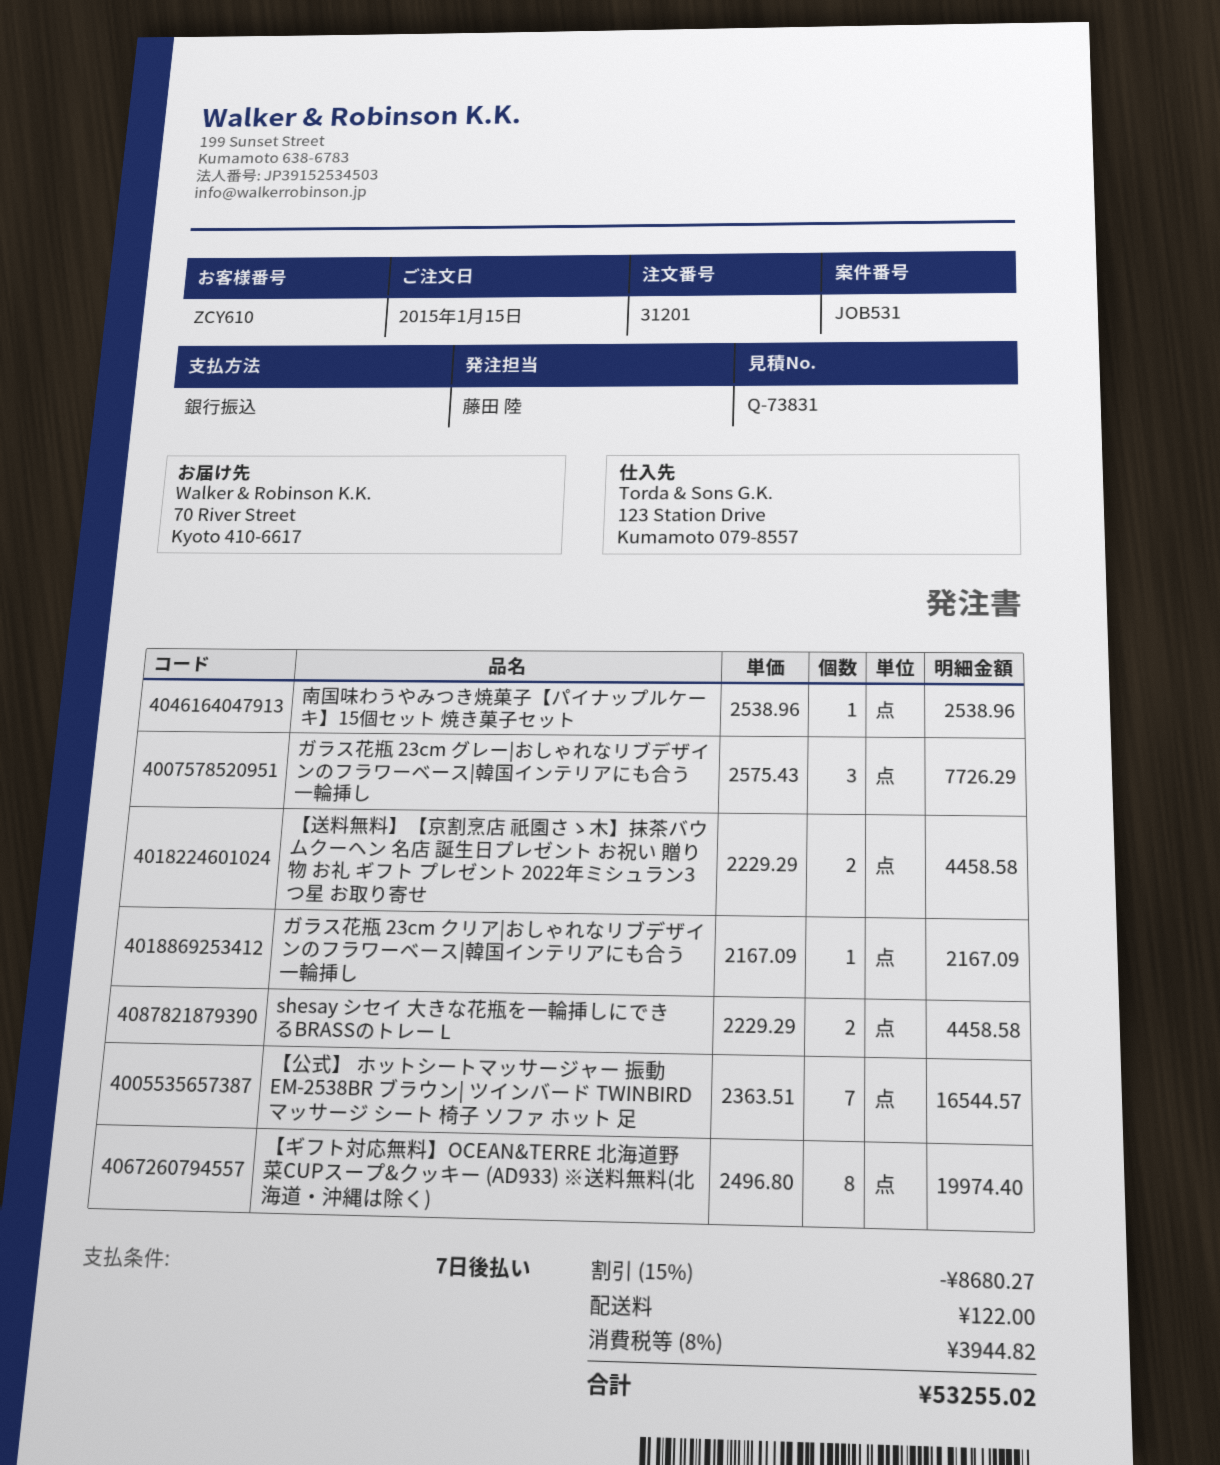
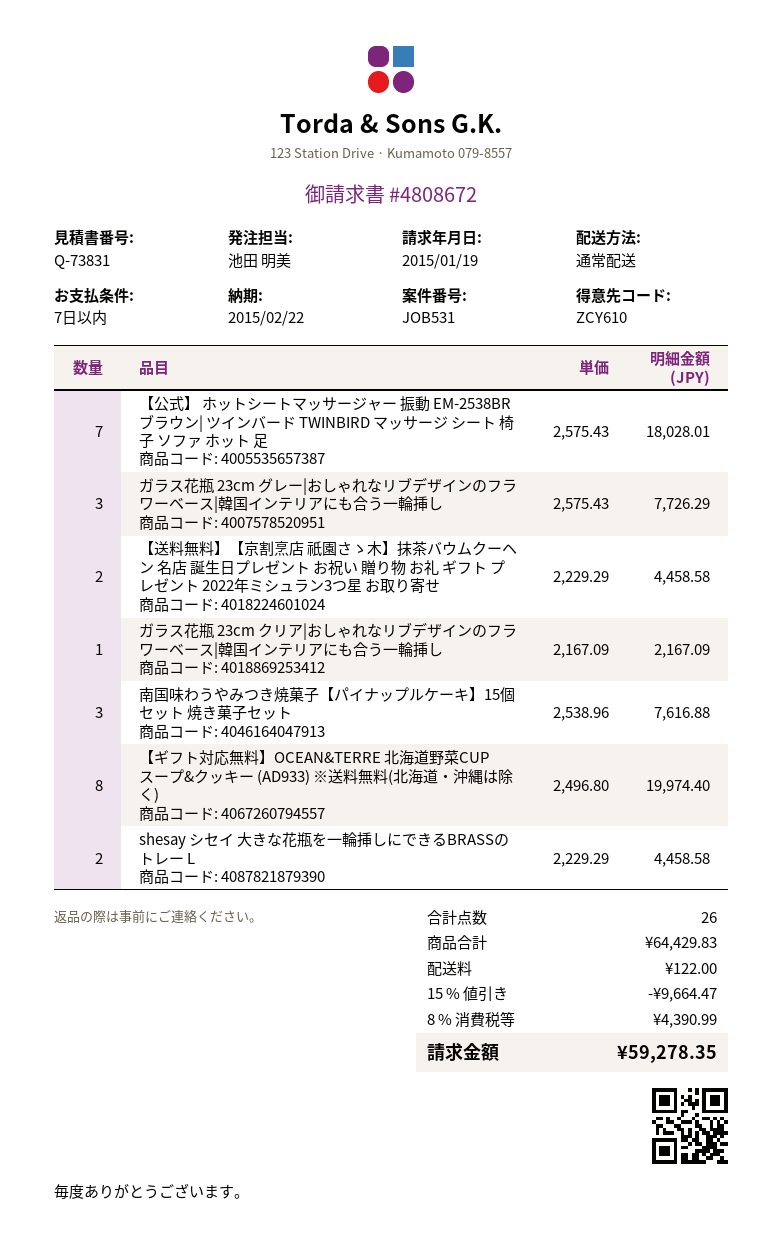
ordered by: 藤田 陸 -> 池田 明美
南国味わうやみつき焼菓子【パイナップルケーキ】15個セット 焼き菓子セット: 1 x 2538.96 = 2538.96 -> 3 x 2538.96 = 7616.88
【公式】 ホットシートマッサージャー 振動 EM-2538BR ブラウン| ツインバード TWINBIRD マッサージ シート 椅子 ソファ ホット 足: 7 x 2363.51 = 16544.57 -> 7 x 2575.43 = 18028.01
discount: 15% = 8680.27 -> 15% = 9664.47
tax: 8% = 3944.82 -> 8% = 4390.99
total: 53255.02 -> 59278.35

